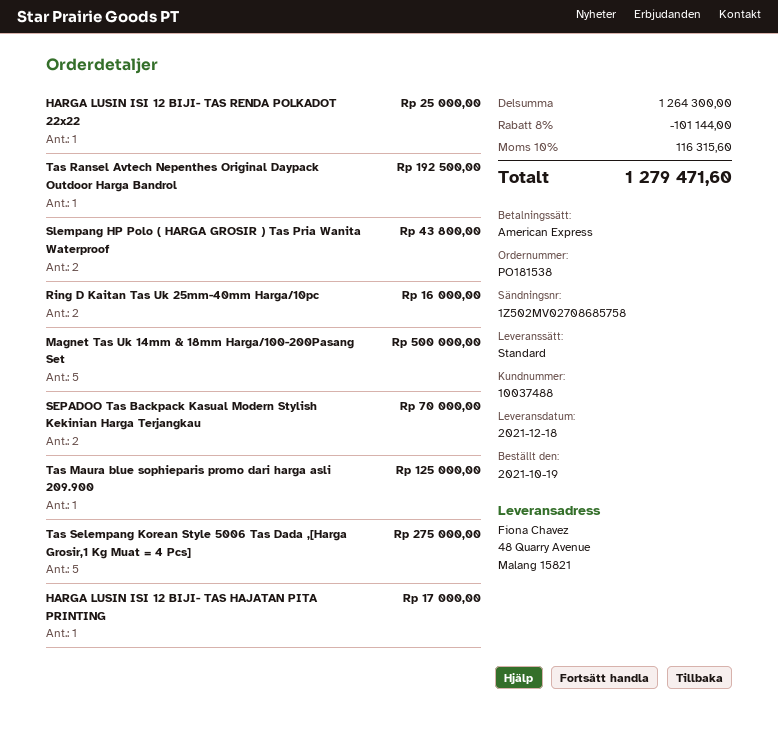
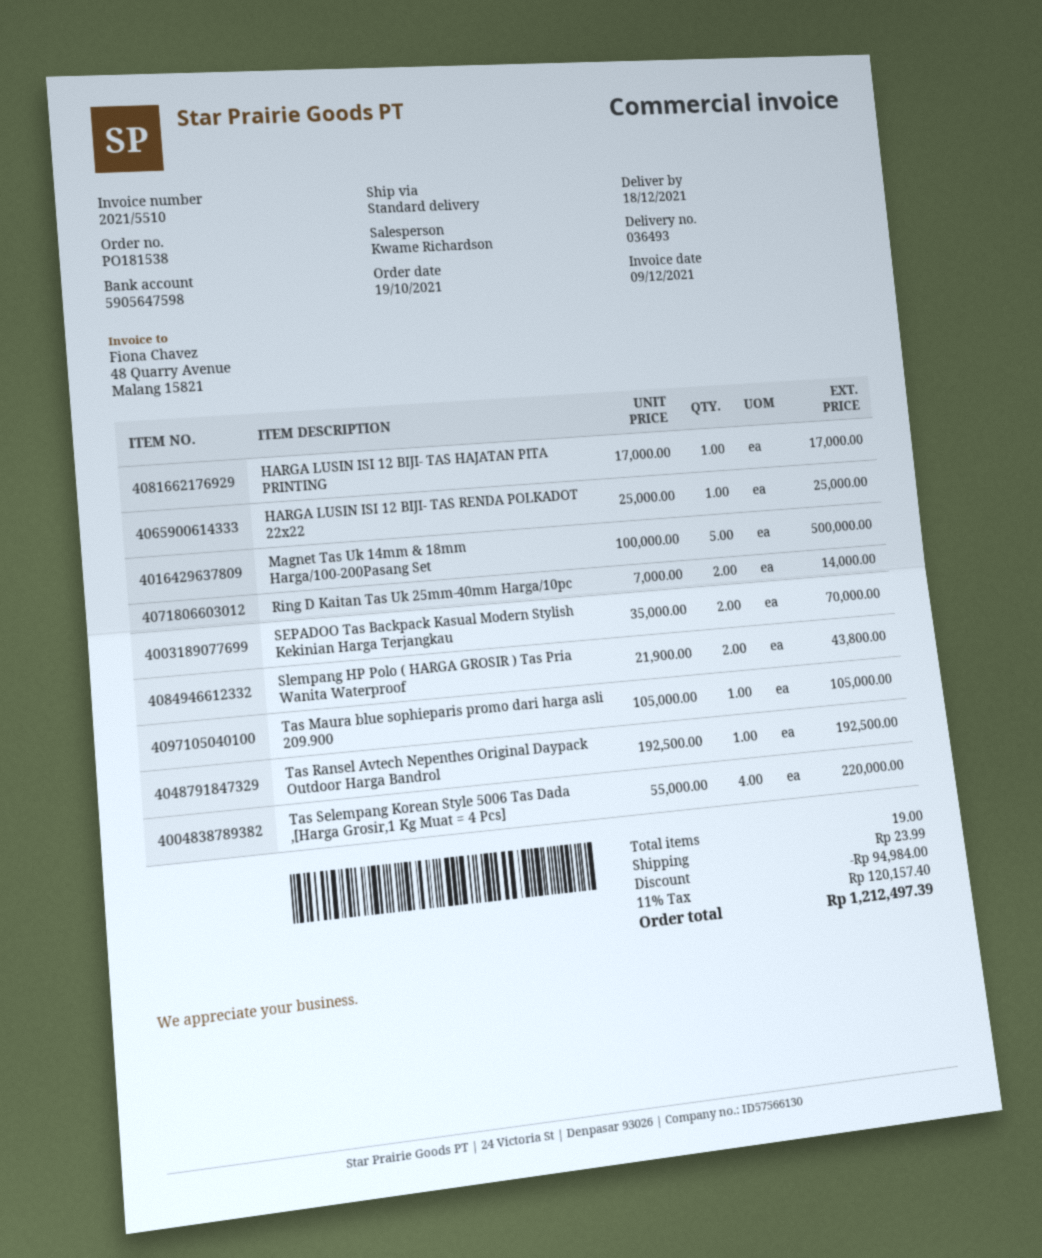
Ring D Kaitan Tas Uk 25mm-40mm Harga/10pc: 2 for 16000.00 -> 2 for 14000.00
Tas Maura blue sophieparis promo dari harga asli 209.900: 1 for 125000.00 -> 1 for 105000.00
Tas Selempang Korean Style 5006 Tas Dada ,[Harga Grosir,1 Kg Muat = 4 Pcs]: 5 for 275000.00 -> 4 for 220000.00
discount: 101144.00 -> 94984.00
shipping: none -> 23.99
tax: 10% = 116315.60 -> 11% = 120157.40
total: 1279471.60 -> 1212497.39

